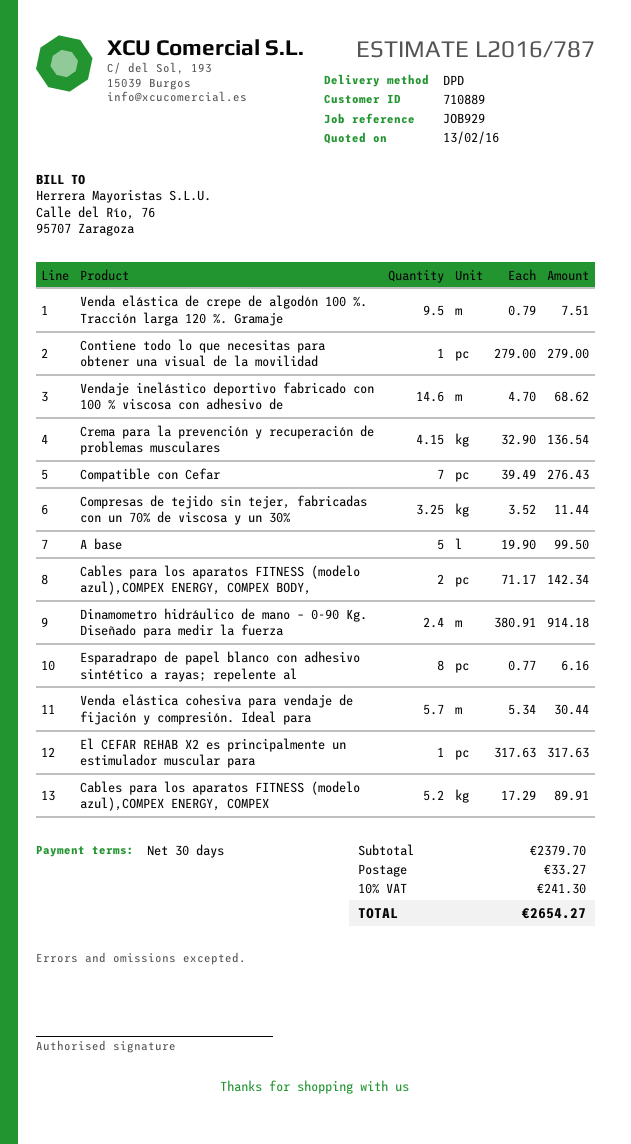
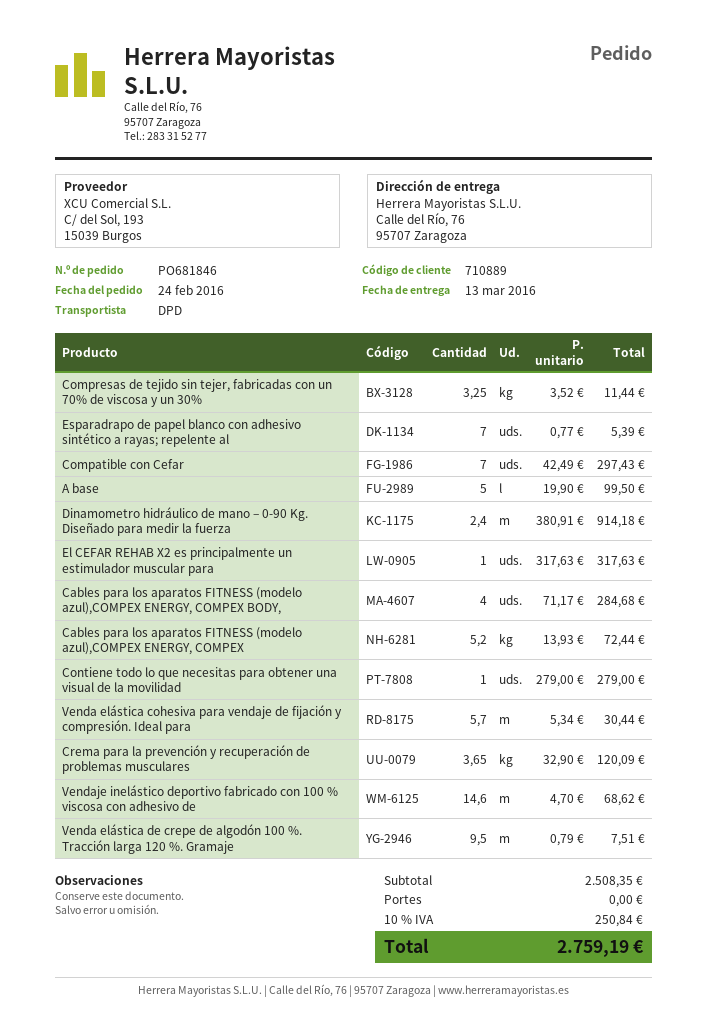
Crema para la prevención y recuperación de problemas musculares: 4.15 x 32.90 = 136.54 -> 3.65 x 32.90 = 120.09
Compatible con Cefar: 7 x 39.49 = 276.43 -> 7 x 42.49 = 297.43
Cables para los aparatos FITNESS (modelo azul),COMPEX ENERGY, COMPEX BODY,: 2 x 71.17 = 142.34 -> 4 x 71.17 = 284.68
Esparadrapo de papel blanco con adhesivo sintético a rayas; repelente al: 8 x 0.77 = 6.16 -> 7 x 0.77 = 5.39
Cables para los aparatos FITNESS (modelo azul),COMPEX ENERGY, COMPEX: 5.2 x 17.29 = 89.91 -> 5.2 x 13.93 = 72.44
subtotal: 2379.70 -> 2508.35
shipping: 33.27 -> 0.00
tax: 10% = 241.30 -> 10% = 250.84
total: 2654.27 -> 2759.19

